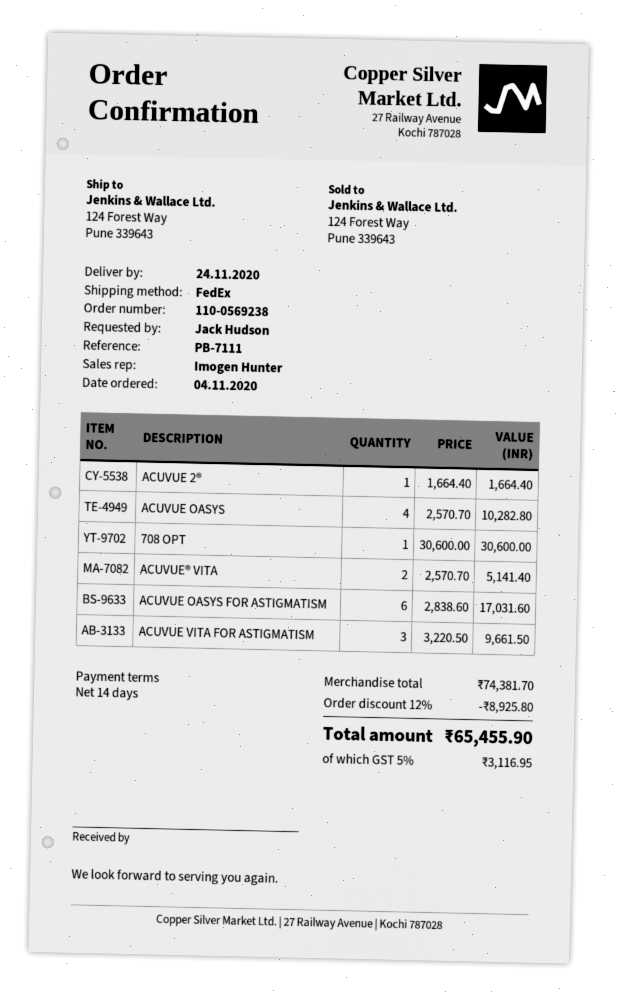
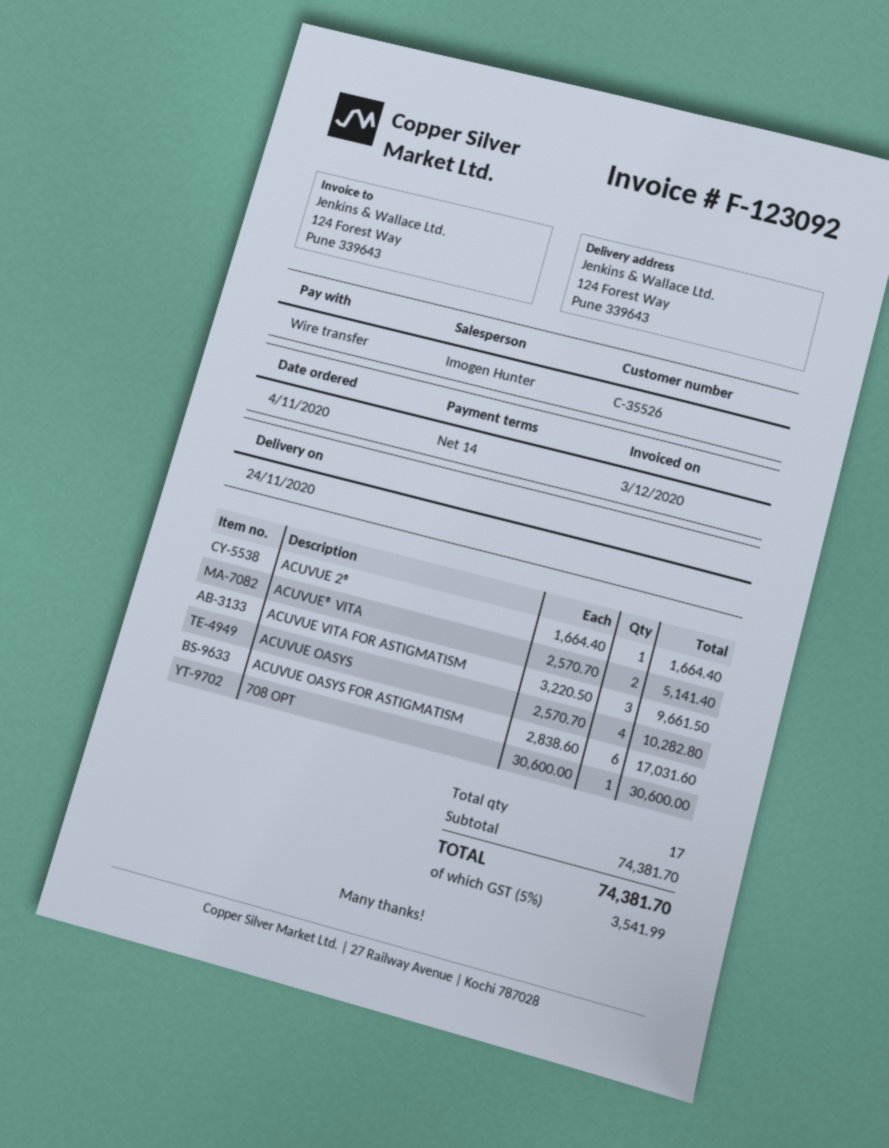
discount: 12% = 8925.80 -> none
tax: 5% = 3116.95 -> 5% = 3541.99
total: 65455.90 -> 74381.70

